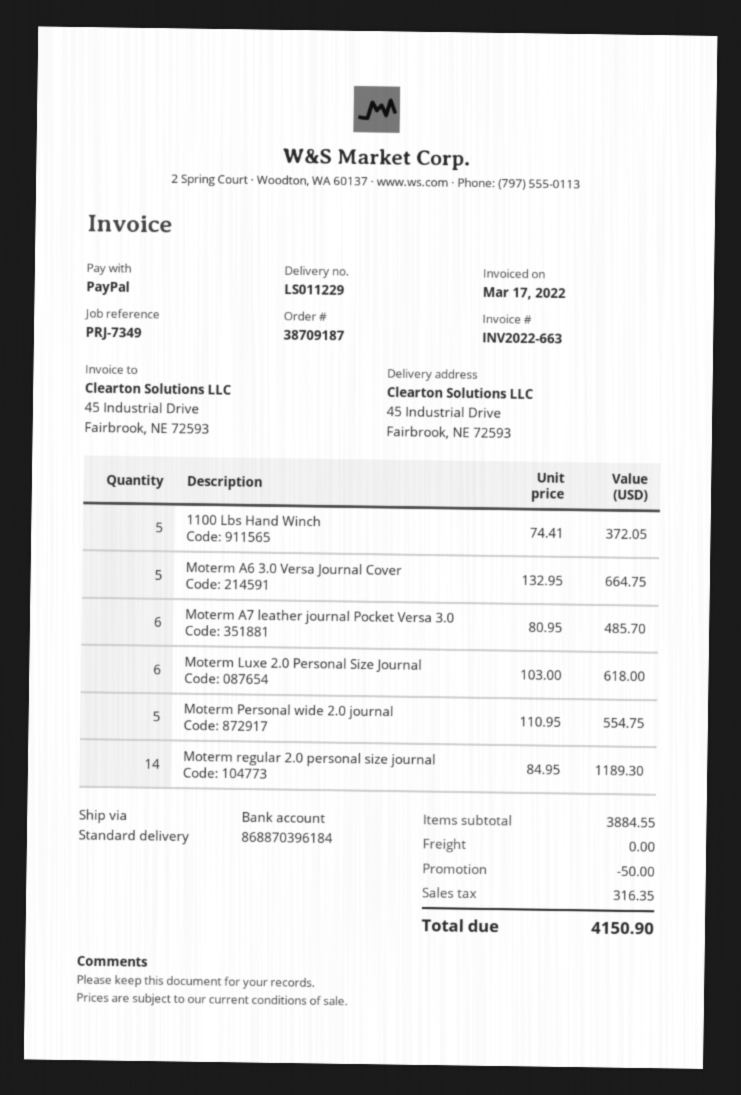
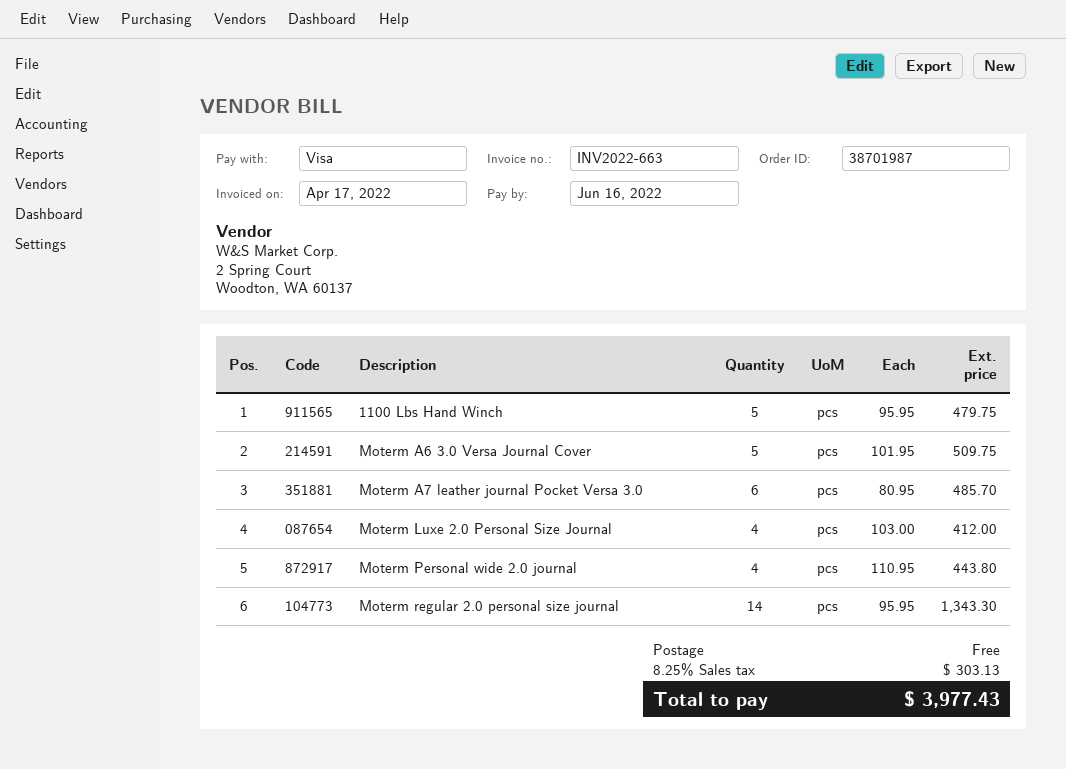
order number: 38709187 -> 38701987
invoice date: 2022-03-17 -> 2022-04-17
payment method: PayPal -> Visa
1100 Lbs Hand Winch: 5 x 74.41 = 372.05 -> 5 x 95.95 = 479.75
Moterm A6 3.0 Versa Journal Cover: 5 x 132.95 = 664.75 -> 5 x 101.95 = 509.75
Moterm Luxe 2.0 Personal Size Journal: 6 x 103.00 = 618.00 -> 4 x 103.00 = 412.00
Moterm Personal wide 2.0 journal: 5 x 110.95 = 554.75 -> 4 x 110.95 = 443.80
Moterm regular 2.0 personal size journal: 14 x 84.95 = 1189.30 -> 14 x 95.95 = 1343.30
discount: 50.00 -> none
tax: 316.35 -> 303.13
total: 4150.90 -> 3977.43

